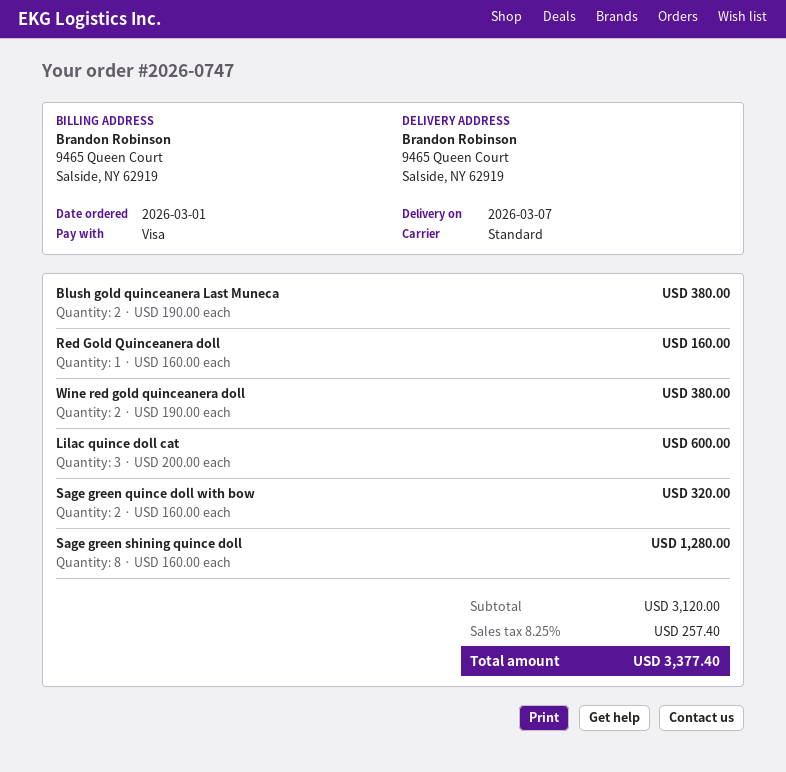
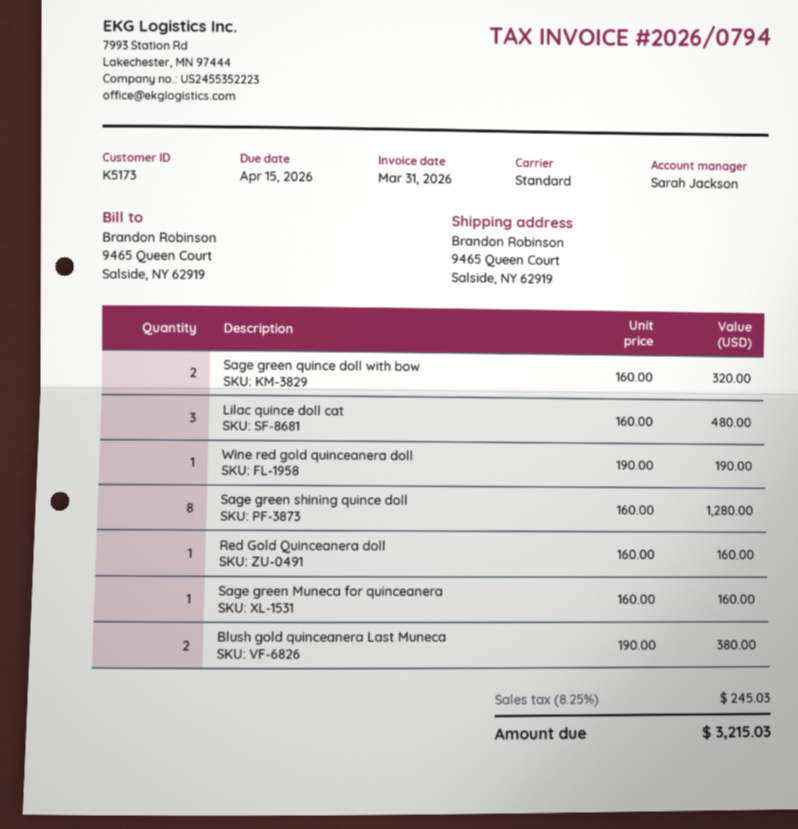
Wine red gold quinceanera doll: 2 x 190.00 = 380.00 -> 1 x 190.00 = 190.00
Lilac quince doll cat: 3 x 200.00 = 600.00 -> 3 x 160.00 = 480.00
Sage green Muneca for quinceanera: none -> 1 x 160.00 = 160.00
tax: 8.25% = 257.40 -> 8.25% = 245.03
total: 3377.40 -> 3215.03

